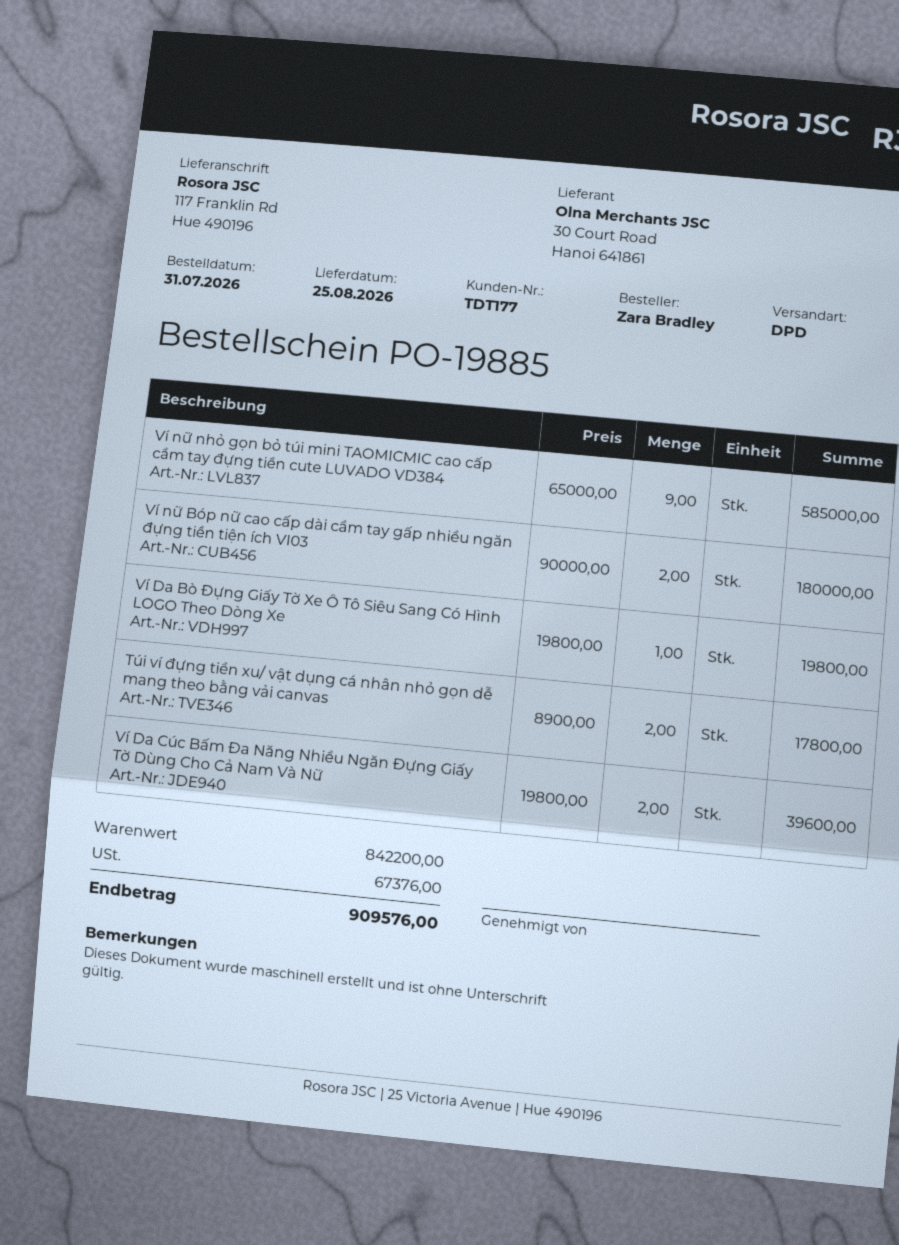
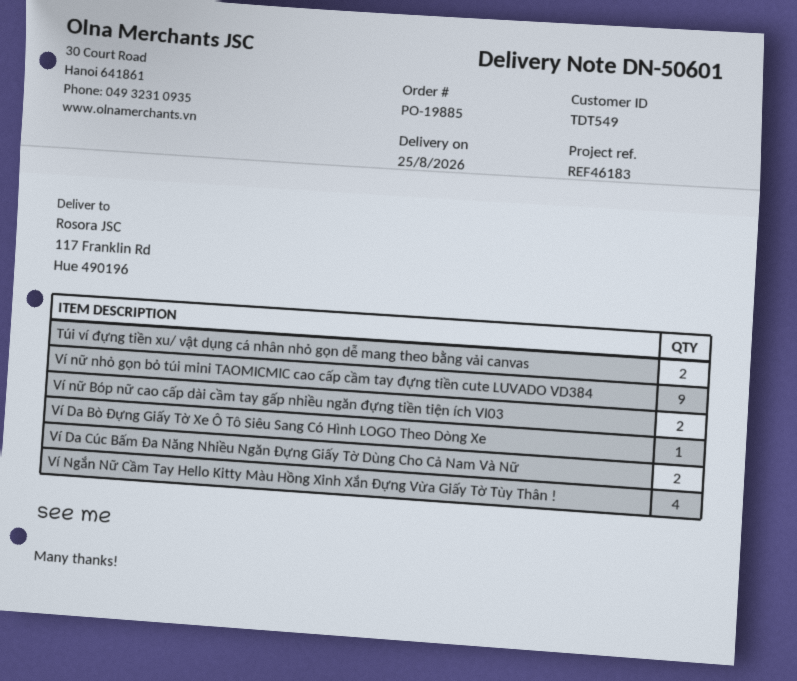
customer number: TDT177 -> TDT549
Ví Ngắn Nữ Cầm Tay Hello Kitty Màu Hồng Xinh Xắn Đựng Vừa Giấy Tờ Tùy Thân !: none -> 4

